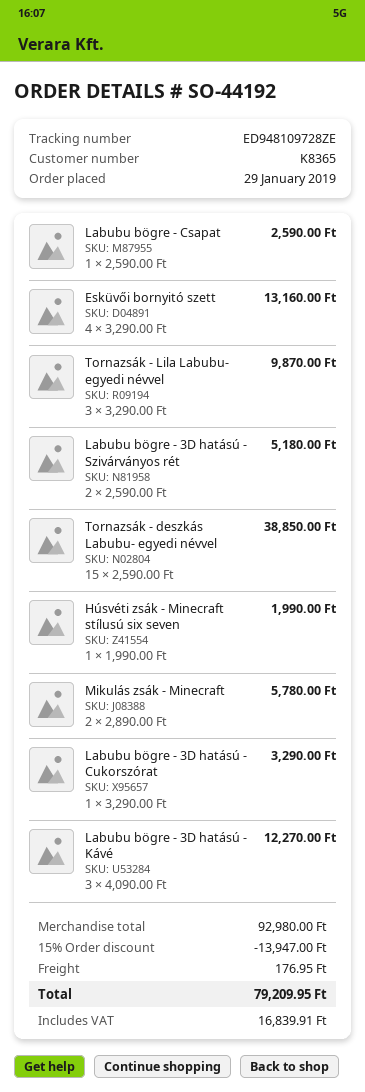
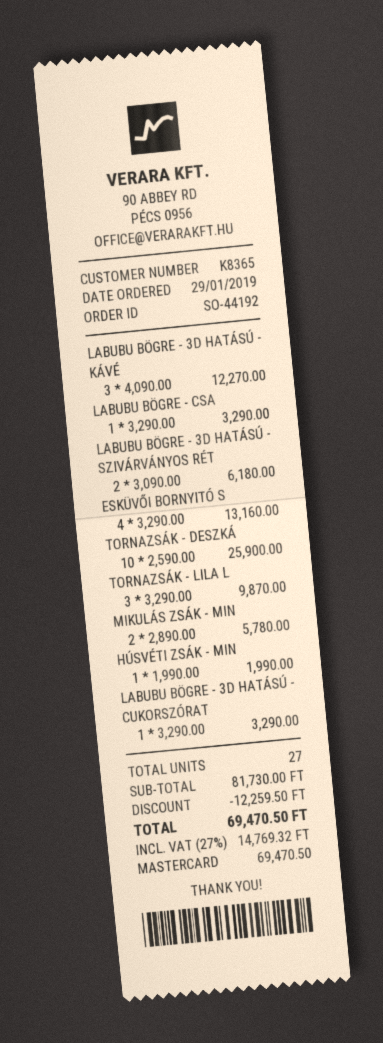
Labubu bögre - Csapat: 1 x 2590.00 = 2590.00 -> 1 x 3290.00 = 3290.00
Labubu bögre - 3D hatású - Szivárványos rét: 2 x 2590.00 = 5180.00 -> 2 x 3090.00 = 6180.00
Tornazsák - deszkás Labubu- egyedi névvel: 15 x 2590.00 = 38850.00 -> 10 x 2590.00 = 25900.00
subtotal: 92980.00 -> 81730.00
discount: 13947.00 -> 12259.50
shipping: 176.95 -> none
tax: 16839.91 -> 14769.32
total: 79209.95 -> 69470.50

